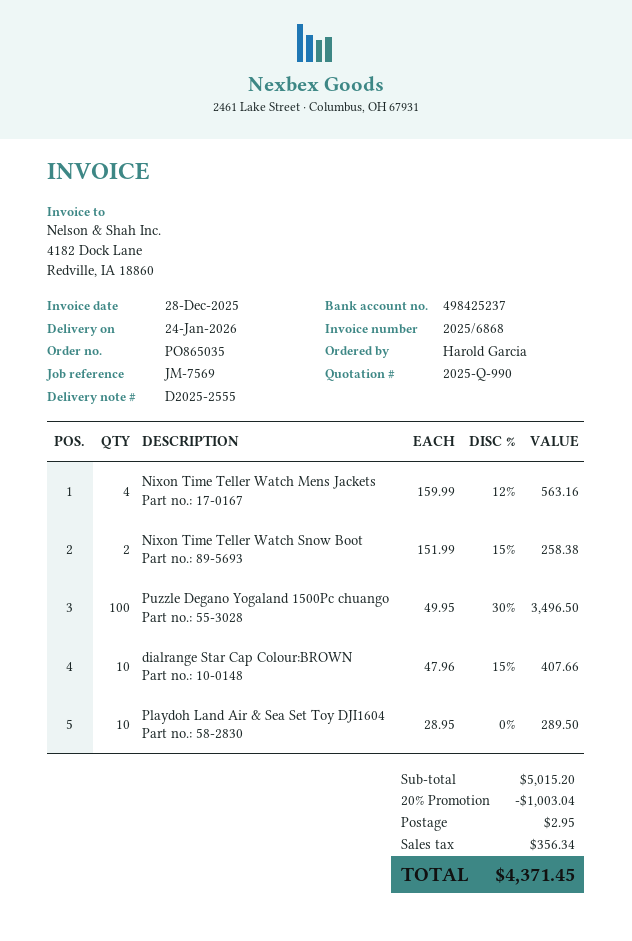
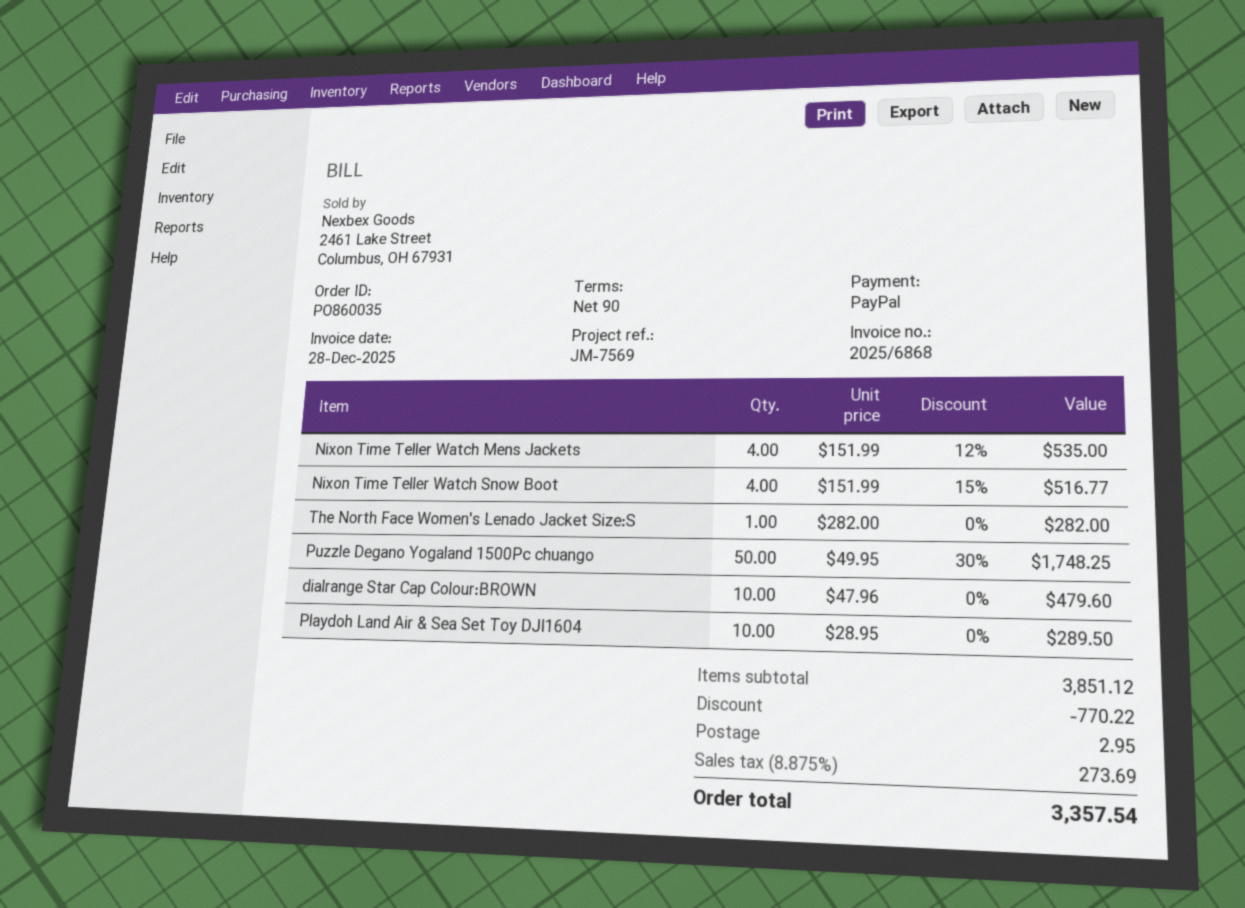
order number: PO865035 -> PO860035
Nixon Time Teller Watch Mens Jackets: 4 x 159.99 - 12% = 563.16 -> 4 x 151.99 - 12% = 535.00
Nixon Time Teller Watch Snow Boot: 2 x 151.99 - 15% = 258.38 -> 4 x 151.99 - 15% = 516.77
Puzzle Degano Yogaland 1500Pc chuango: 100 x 49.95 - 30% = 3496.50 -> 50 x 49.95 - 30% = 1748.25
dialrange Star Cap Colour:BROWN: 10 x 47.96 - 15% = 407.66 -> 10 x 47.96 = 479.60
The North Face Women's Lenado Jacket Size:S: none -> 1 x 282.00 = 282.00
subtotal: 5015.20 -> 3851.12
discount: 1003.04 -> 770.22
tax: 356.34 -> 273.69
total: 4371.45 -> 3357.54

